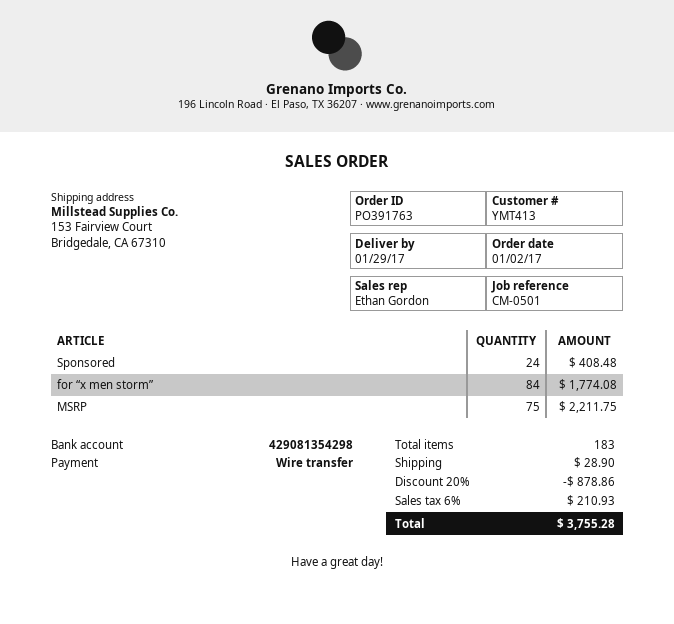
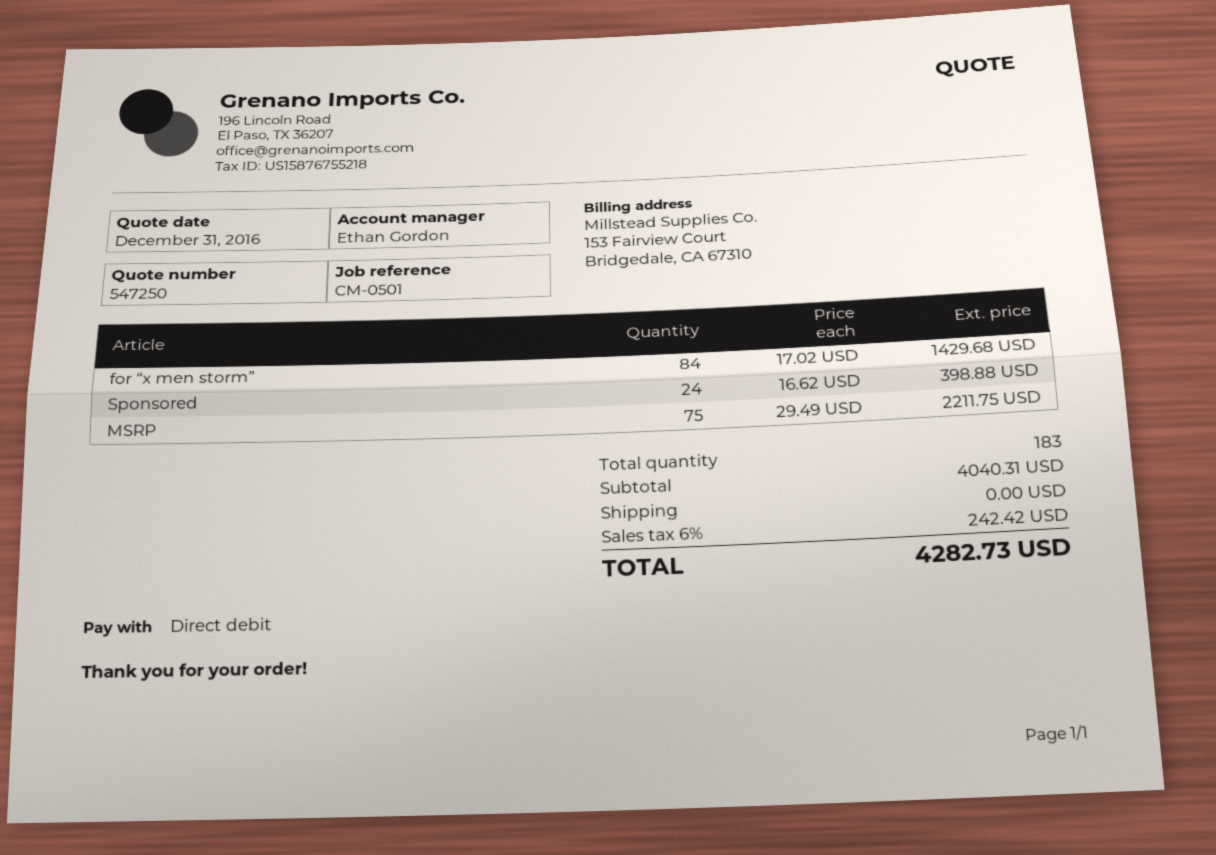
payment method: bank transfer -> direct debit
Sponsored: 24 for 408.48 -> 24 for 398.88
for “x men storm”: 84 for 1774.08 -> 84 for 1429.68
discount: 20% = 878.86 -> none
shipping: 28.90 -> 0.00
tax: 6% = 210.93 -> 6% = 242.42
total: 3755.28 -> 4282.73

